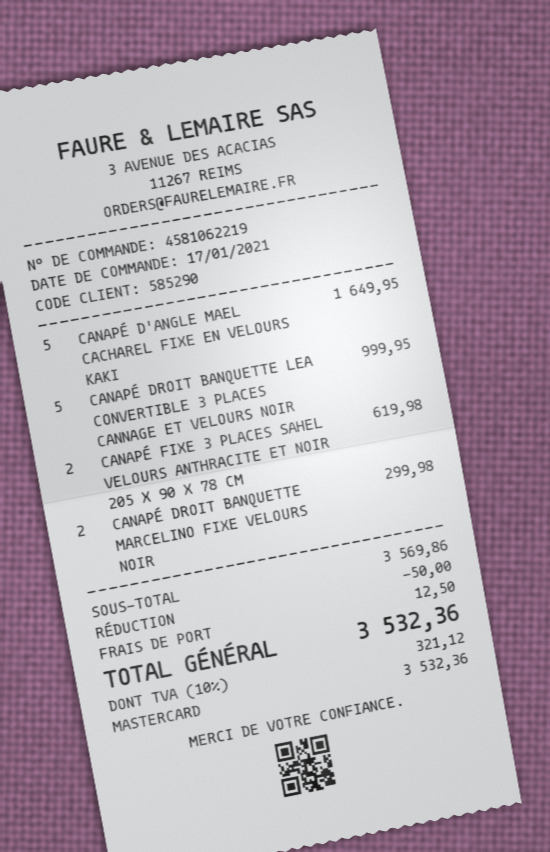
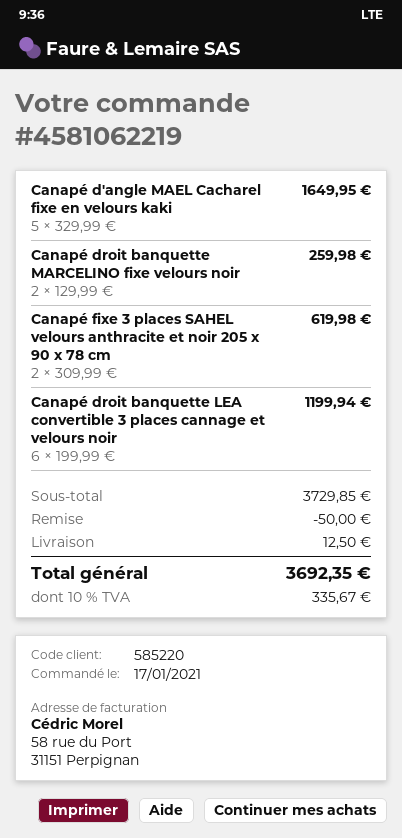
customer number: 585290 -> 585220
CANAPÉ DROIT BANQUETTE LEA CONVERTIBLE 3 PLACES CANNAGE ET VELOURS NOIR: 5 for 999.95 -> 6 for 1199.94
CANAPÉ DROIT BANQUETTE MARCELINO FIXE VELOURS NOIR: 2 for 299.98 -> 2 for 259.98
subtotal: 3569.86 -> 3729.85
tax: 10% = 321.12 -> 10% = 335.67
total: 3532.36 -> 3692.35

